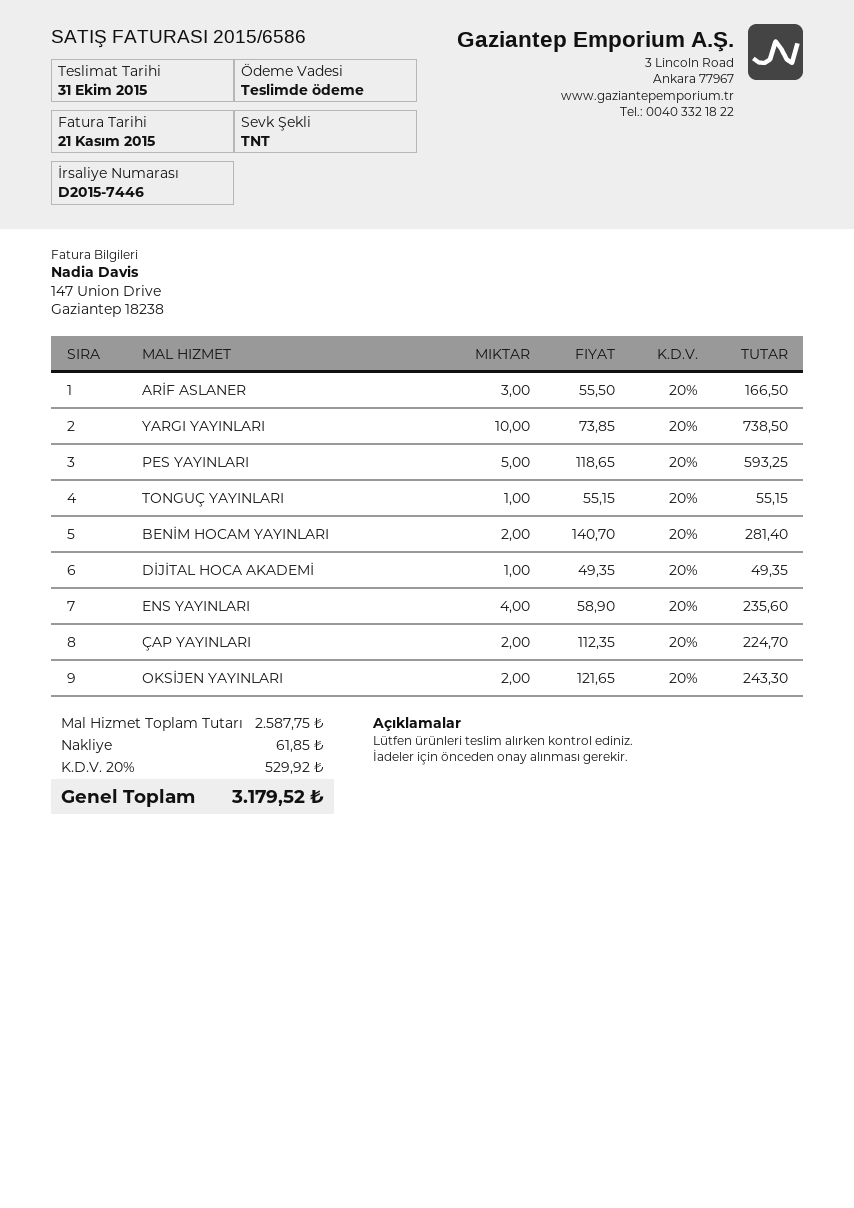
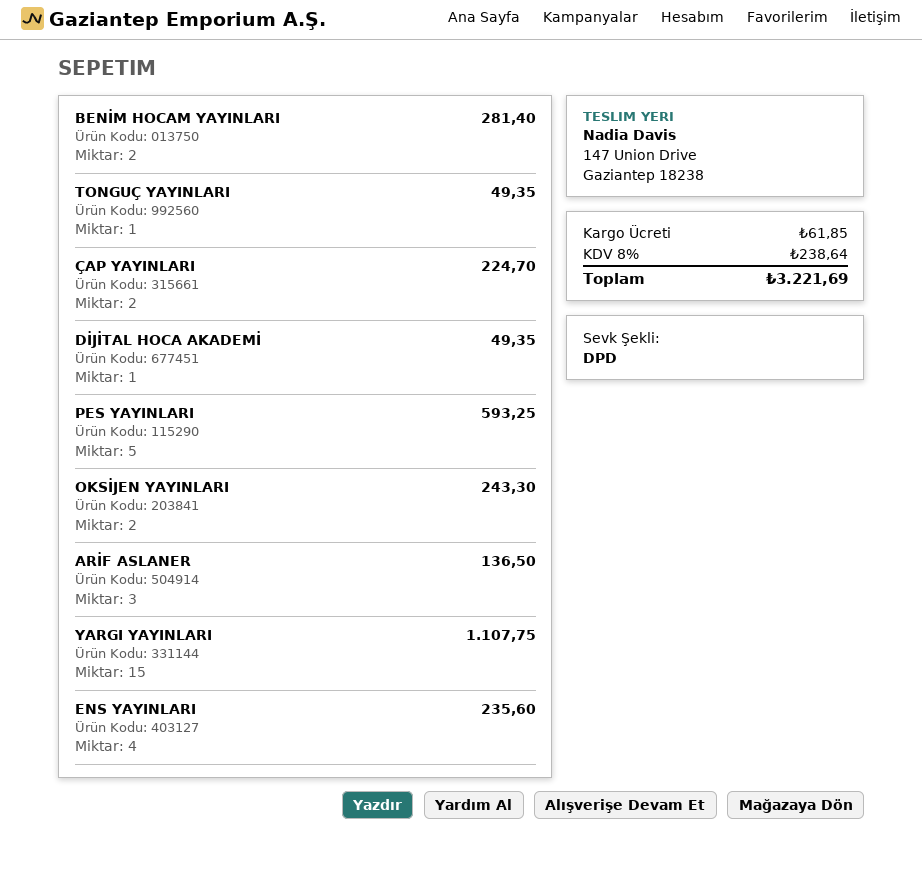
shipping method: TNT -> DPD
ARİF ASLANER: 3 for 166.50 -> 3 for 136.50
YARGI YAYINLARI: 10 for 738.50 -> 15 for 1107.75
TONGUÇ YAYINLARI: 1 for 55.15 -> 1 for 49.35
tax: 20% = 529.92 -> 8% = 238.64
total: 3179.52 -> 3221.69

